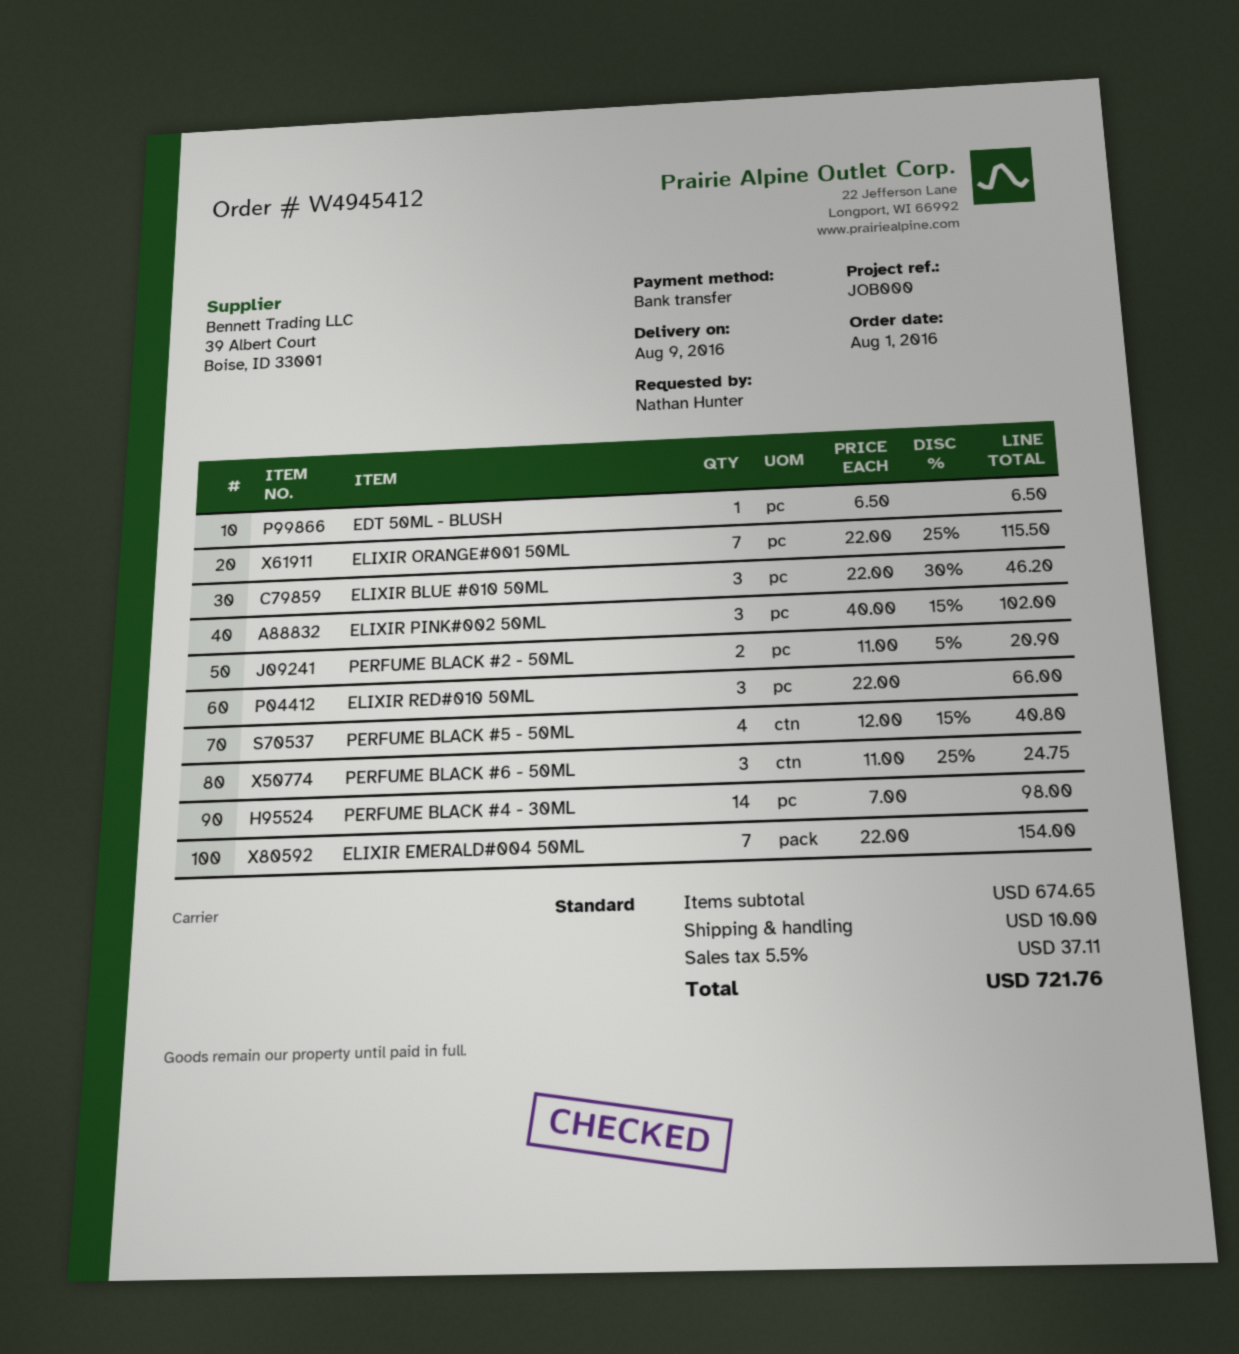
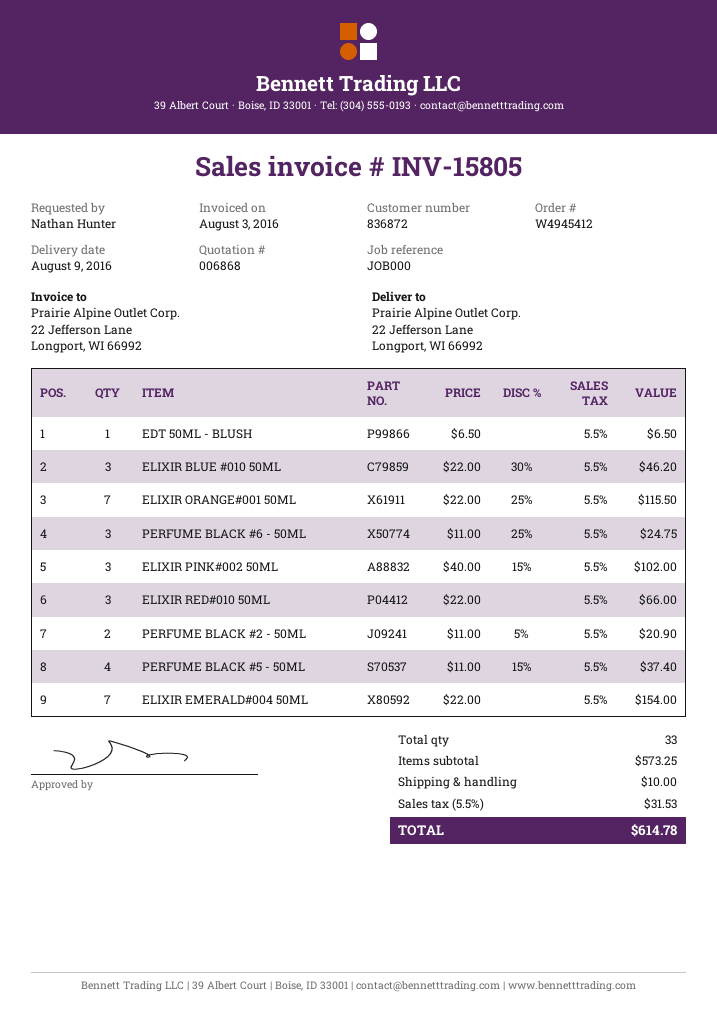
PERFUME BLACK #5 - 50ML: 4 x 12.00 - 15% = 40.80 -> 4 x 11.00 - 15% = 37.40
PERFUME BLACK #4 - 30ML: 14 x 7.00 = 98.00 -> none
subtotal: 674.65 -> 573.25
tax: 5.5% = 37.11 -> 5.5% = 31.53
total: 721.76 -> 614.78

